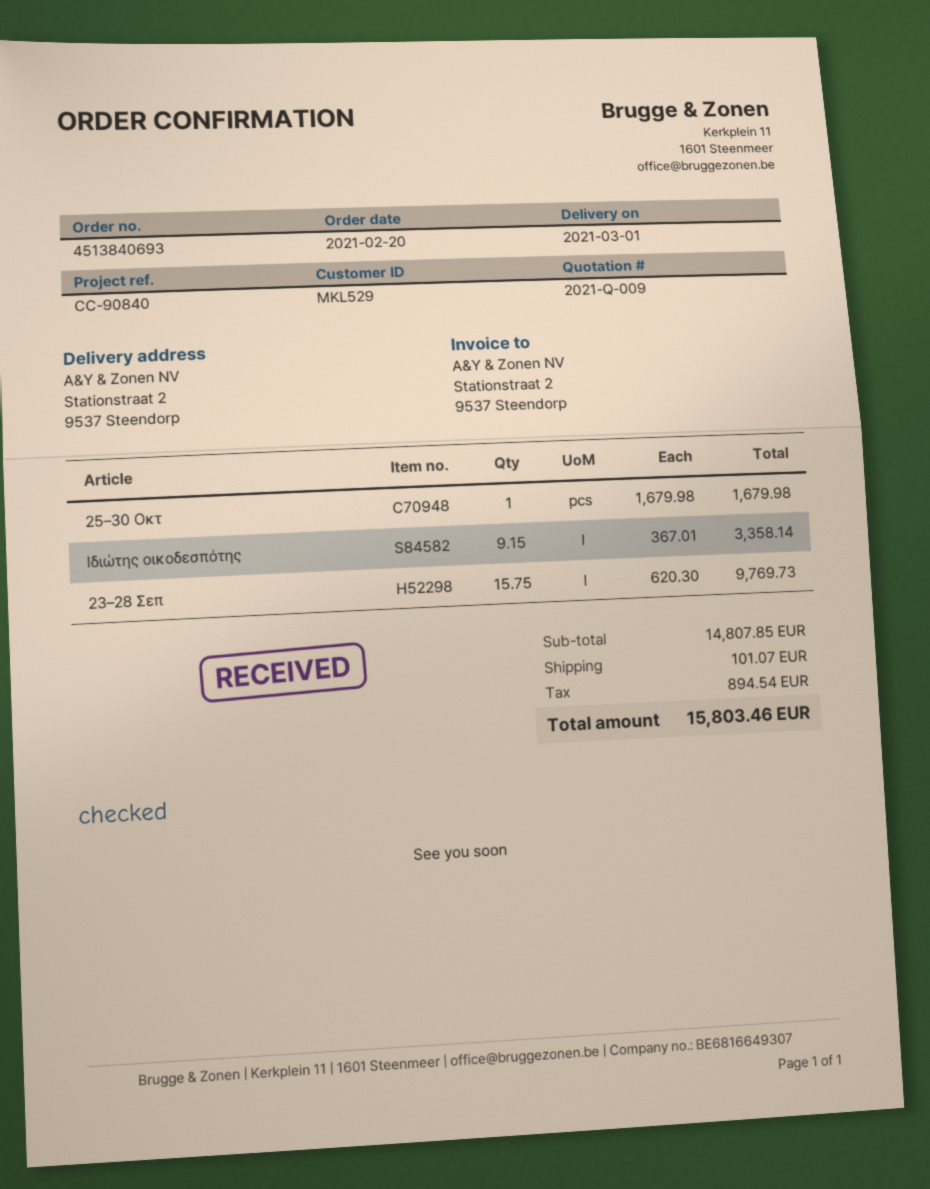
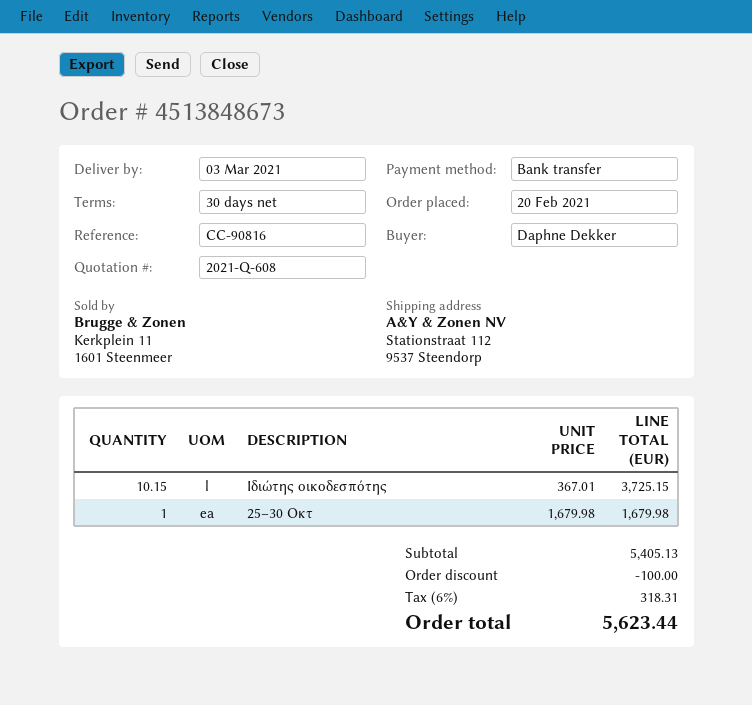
quote number: 2021-Q-009 -> 2021-Q-608
order number: 4513840693 -> 4513848673
delivery date: 2021-03-01 -> 2021-03-03
reference: CC-90840 -> CC-90816
ship to: Stationstraat 2, 9537 Steendorp -> Stationstraat 112, 9537 Steendorp
Ιδιώτης οικοδεσπότης: 9.15 x 367.01 = 3358.14 -> 10.15 x 367.01 = 3725.15
23–28 Σεπ: 15.75 x 620.30 = 9769.73 -> none
subtotal: 14807.85 -> 5405.13
discount: none -> 100.00
shipping: 101.07 -> none
tax: 894.54 -> 318.31
total: 15803.46 -> 5623.44

